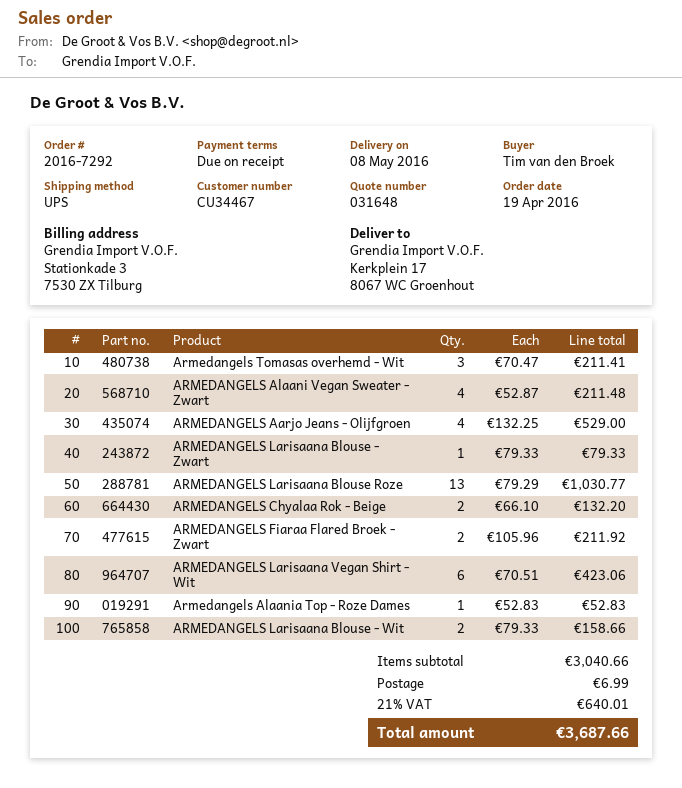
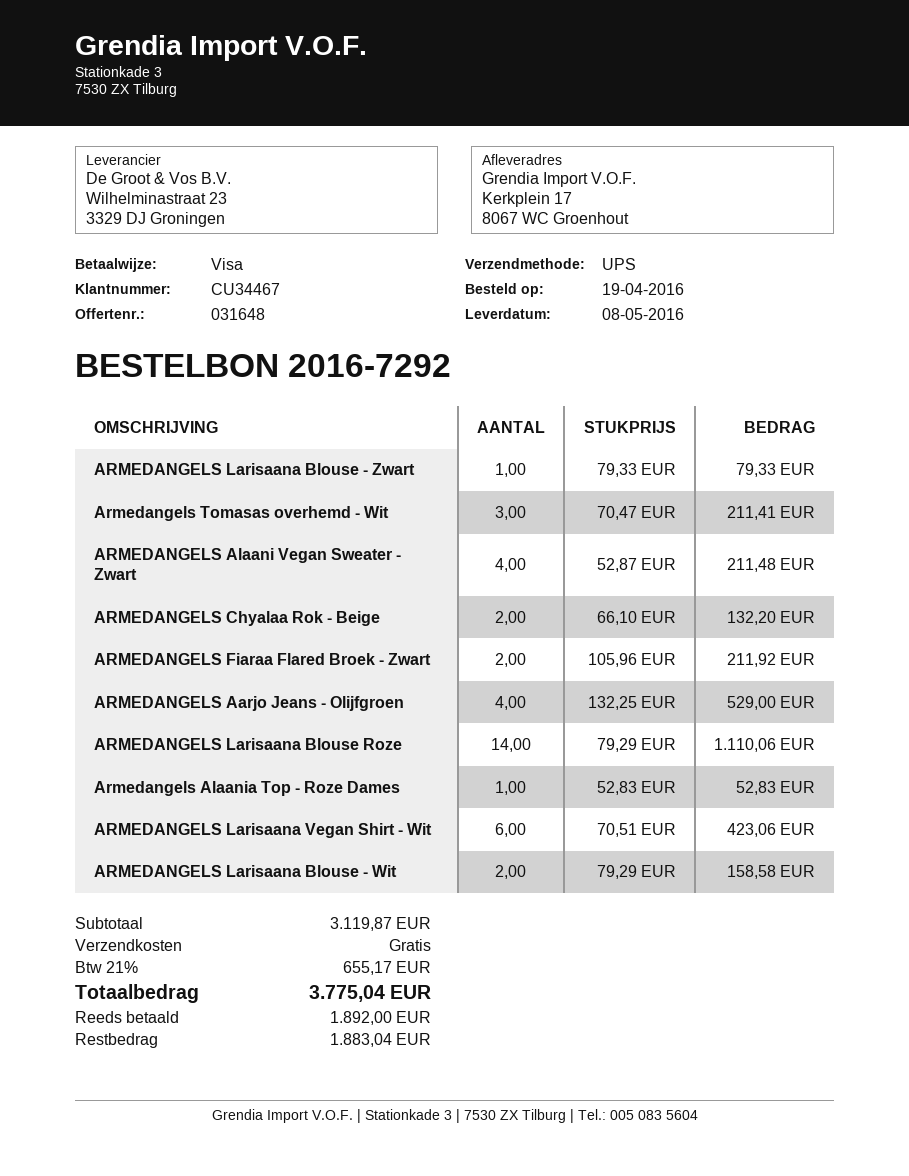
ARMEDANGELS Larisaana Blouse Roze: 13 x 79.29 = 1030.77 -> 14 x 79.29 = 1110.06
ARMEDANGELS Larisaana Blouse - Wit: 2 x 79.33 = 158.66 -> 2 x 79.29 = 158.58
subtotal: 3040.66 -> 3119.87
shipping: 6.99 -> 0.00
tax: 21% = 640.01 -> 21% = 655.17
total: 3687.66 -> 3775.04

